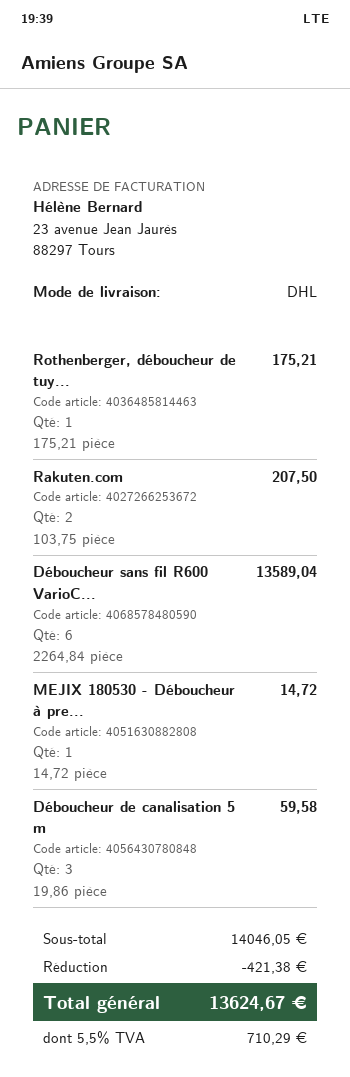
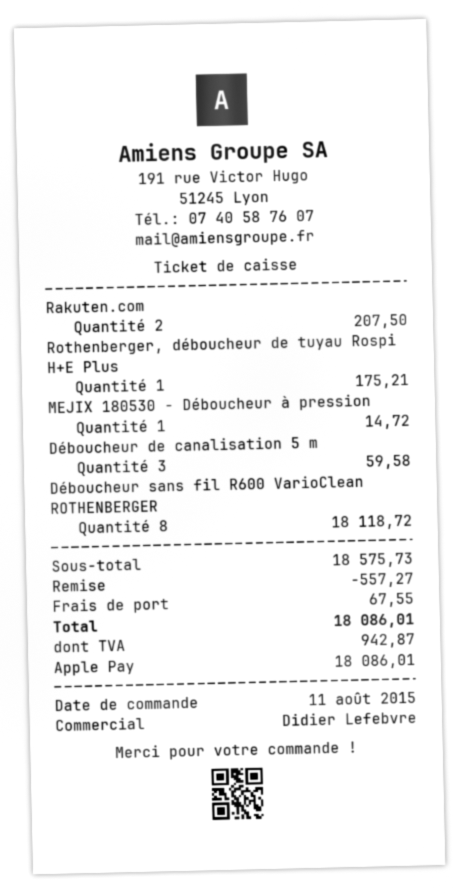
Déboucheur sans fil R600 VarioC...: 6 for 13589.04 -> 8 for 18118.72
subtotal: 14046.05 -> 18575.73
discount: 421.38 -> 557.27
shipping: none -> 67.55
tax: 710.29 -> 942.87
total: 13624.67 -> 18086.01

